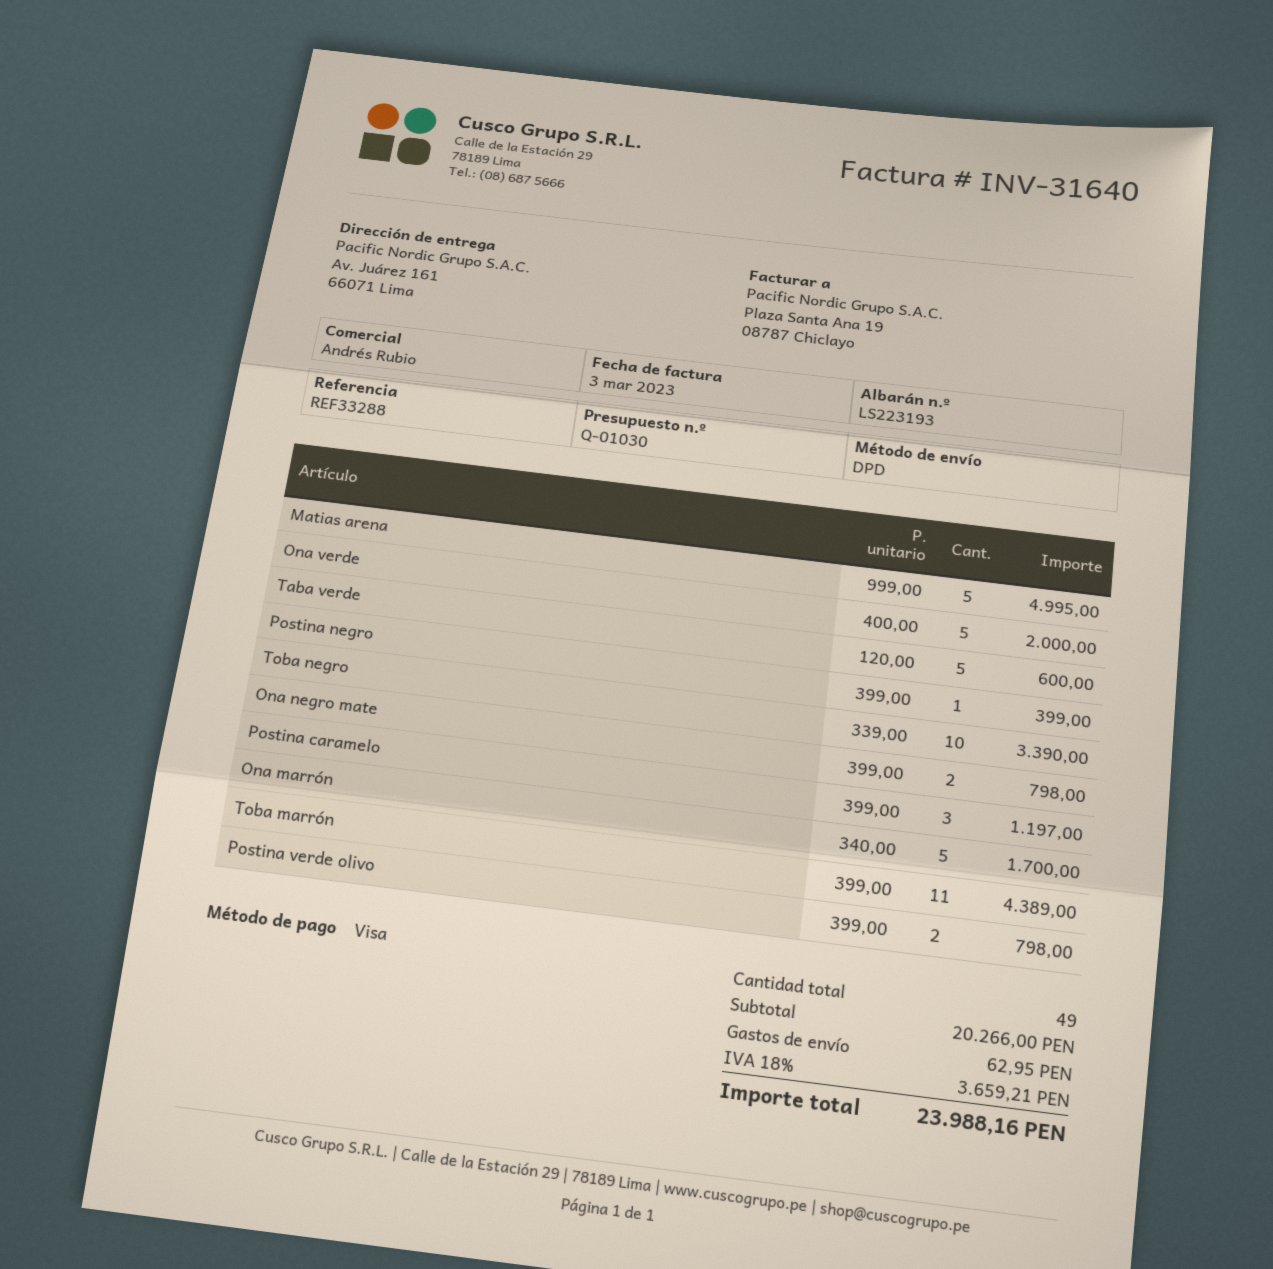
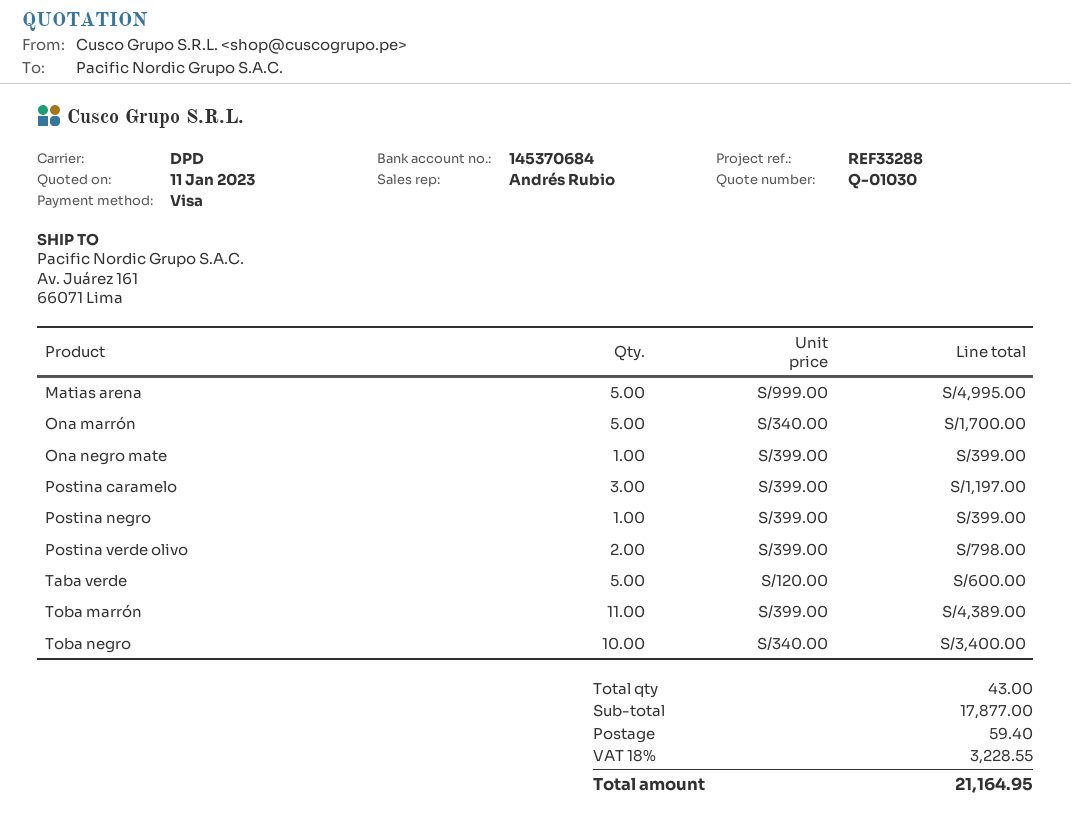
Ona verde: 5 x 400.00 = 2000.00 -> none
Toba negro: 10 x 339.00 = 3390.00 -> 10 x 340.00 = 3400.00
Ona negro mate: 2 x 399.00 = 798.00 -> 1 x 399.00 = 399.00
total quantity: 49 -> 43
subtotal: 20266.00 -> 17877.00
shipping: 62.95 -> 59.40
tax: 18% = 3659.21 -> 18% = 3228.55
total: 23988.16 -> 21164.95

